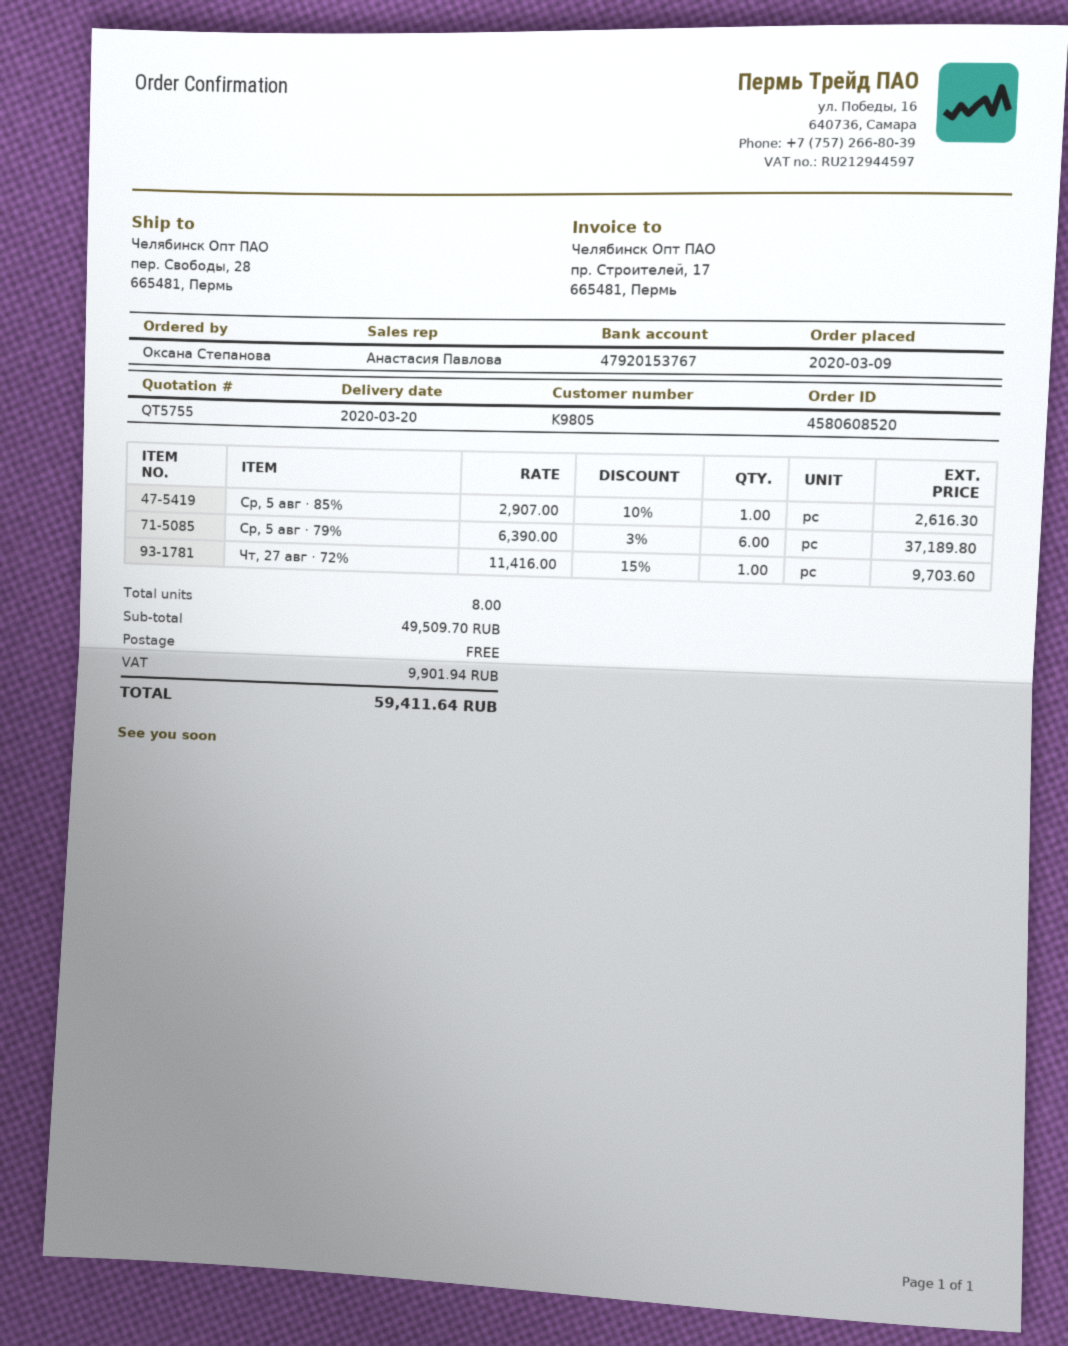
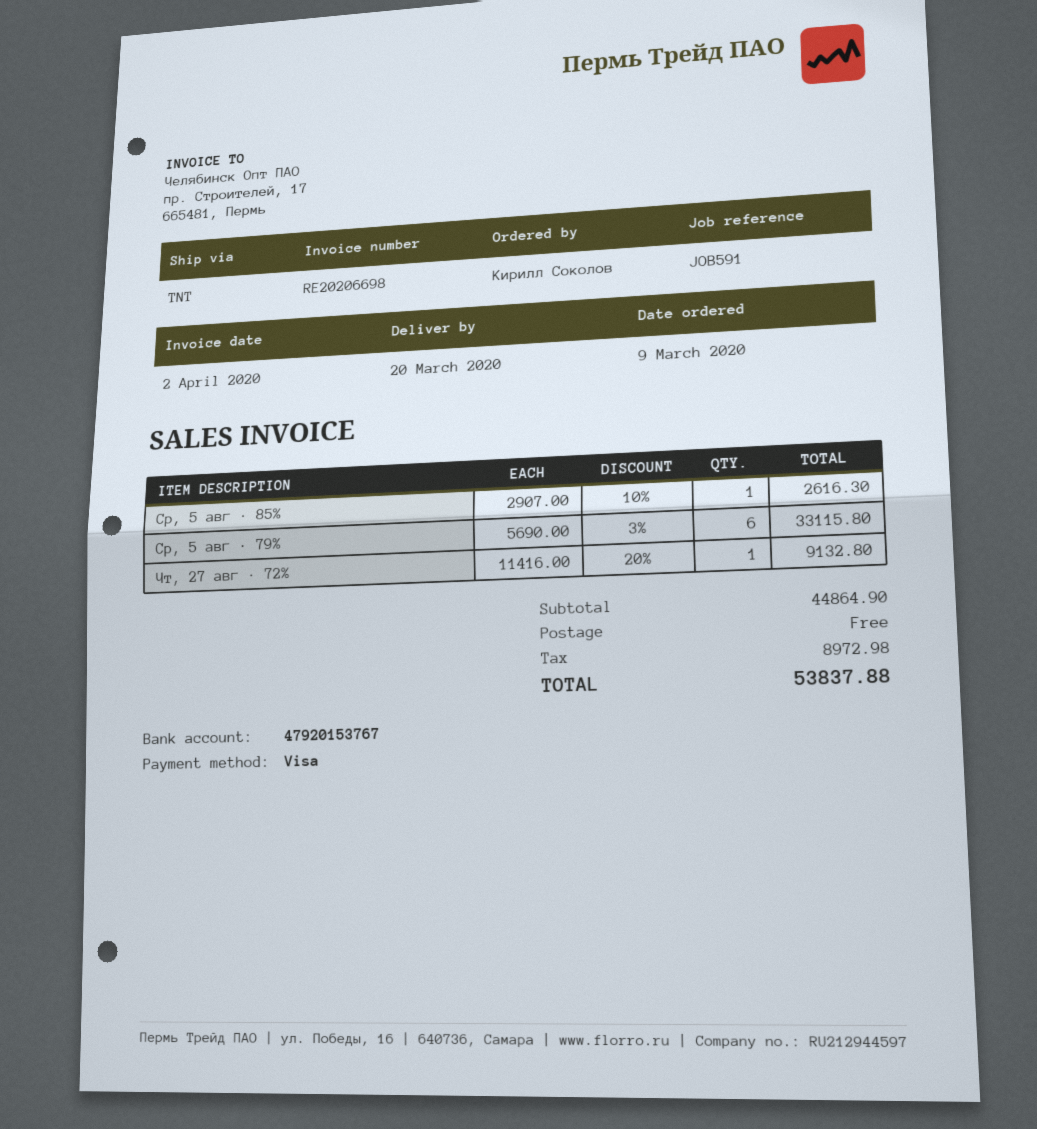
ordered by: Оксана Степанова -> Кирилл Соколов
Ср, 5 авг · 79%: 6 x 6390.00 - 3% = 37189.80 -> 6 x 5690.00 - 3% = 33115.80
Чт, 27 авг · 72%: 1 x 11416.00 - 15% = 9703.60 -> 1 x 11416.00 - 20% = 9132.80
subtotal: 49509.70 -> 44864.90
tax: 9901.94 -> 8972.98
total: 59411.64 -> 53837.88

